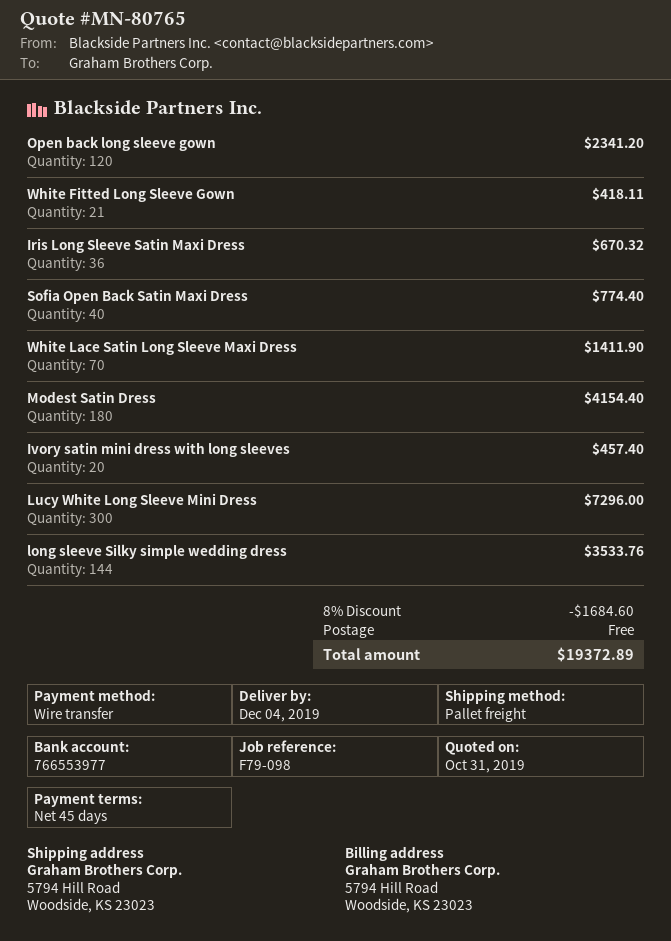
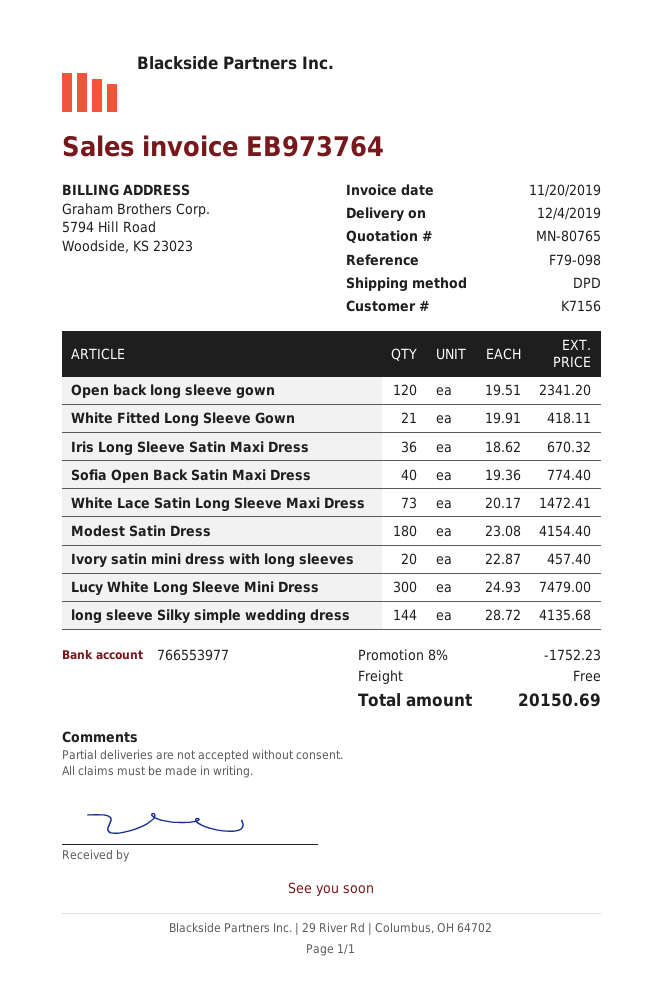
shipping method: pallet freight -> DPD
White Lace Satin Long Sleeve Maxi Dress: 70 for 1411.90 -> 73 for 1472.41
Lucy White Long Sleeve Mini Dress: 300 for 7296.00 -> 300 for 7479.00
long sleeve Silky simple wedding dress: 144 for 3533.76 -> 144 for 4135.68
discount: 8% = 1684.60 -> 8% = 1752.23
total: 19372.89 -> 20150.69

